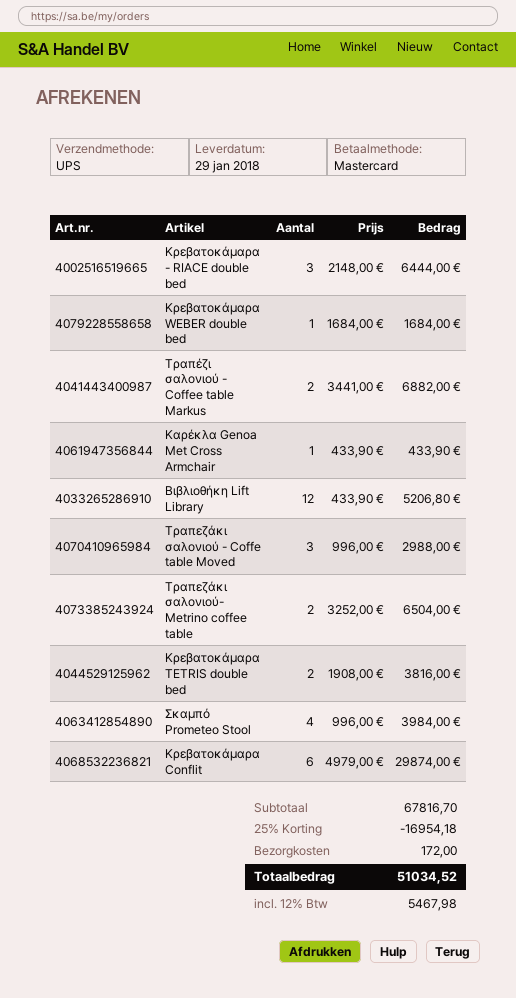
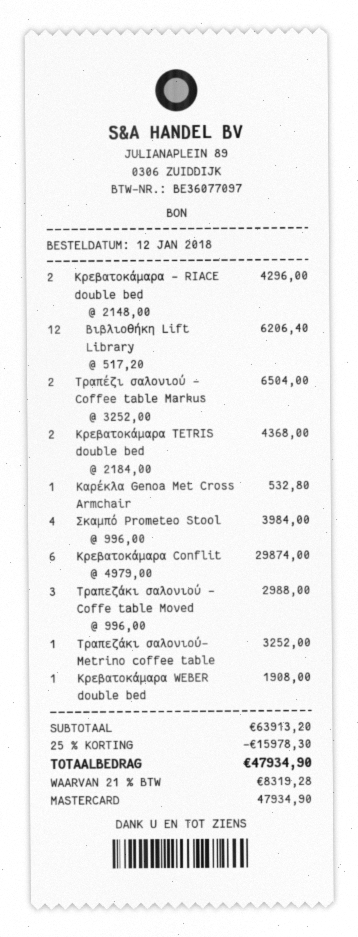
Κρεβατοκάμαρα - RIACE double bed: 3 x 2148.00 = 6444.00 -> 2 x 2148.00 = 4296.00
Κρεβατοκάμαρα WEBER double bed: 1 x 1684.00 = 1684.00 -> 1 x 1908.00 = 1908.00
Τραπέζι σαλονιού - Coffee table Markus: 2 x 3441.00 = 6882.00 -> 2 x 3252.00 = 6504.00
Καρέκλα Genoa Met Cross Armchair: 1 x 433.90 = 433.90 -> 1 x 532.80 = 532.80
Βιβλιοθήκη Lift Library: 12 x 433.90 = 5206.80 -> 12 x 517.20 = 6206.40
Τραπεζάκι σαλονιού- Metrino coffee table: 2 x 3252.00 = 6504.00 -> 1 x 3252.00 = 3252.00
Κρεβατοκάμαρα TETRIS double bed: 2 x 1908.00 = 3816.00 -> 2 x 2184.00 = 4368.00
subtotal: 67816.70 -> 63913.20
discount: 25% = 16954.18 -> 25% = 15978.30
shipping: 172.00 -> none
tax: 12% = 5467.98 -> 21% = 8319.28
total: 51034.52 -> 47934.90

